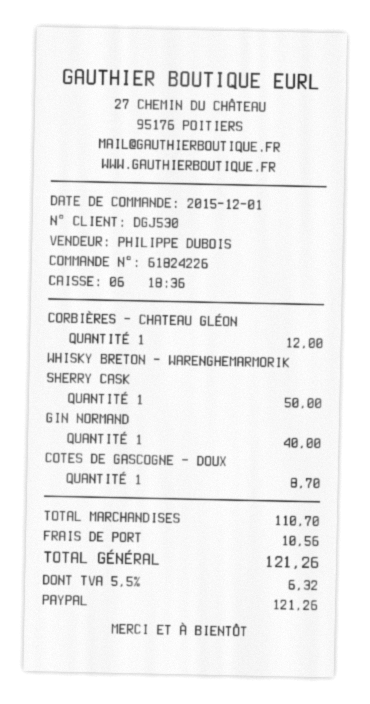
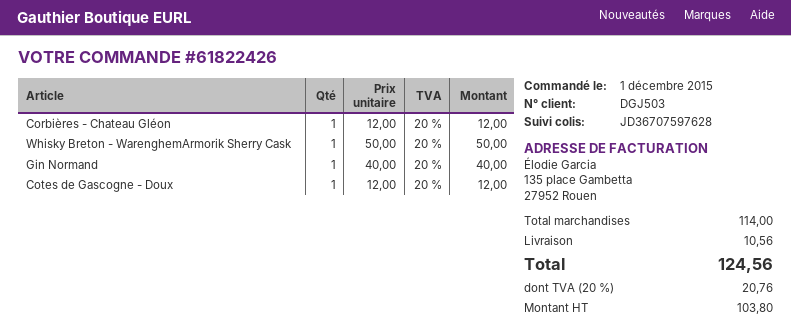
order number: 61824226 -> 61822426
customer number: DGJ530 -> DGJ503
COTES DE GASCOGNE - DOUX: 1 for 8.70 -> 1 for 12.00
subtotal: 110.70 -> 114.00
tax: 5.5% = 6.32 -> 20% = 20.76
total: 121.26 -> 124.56

